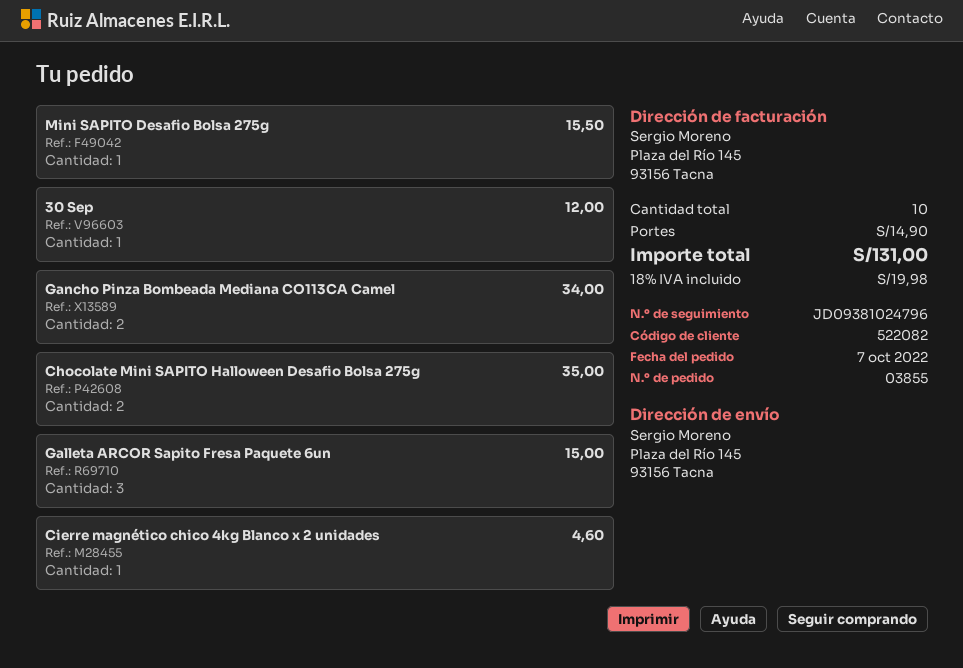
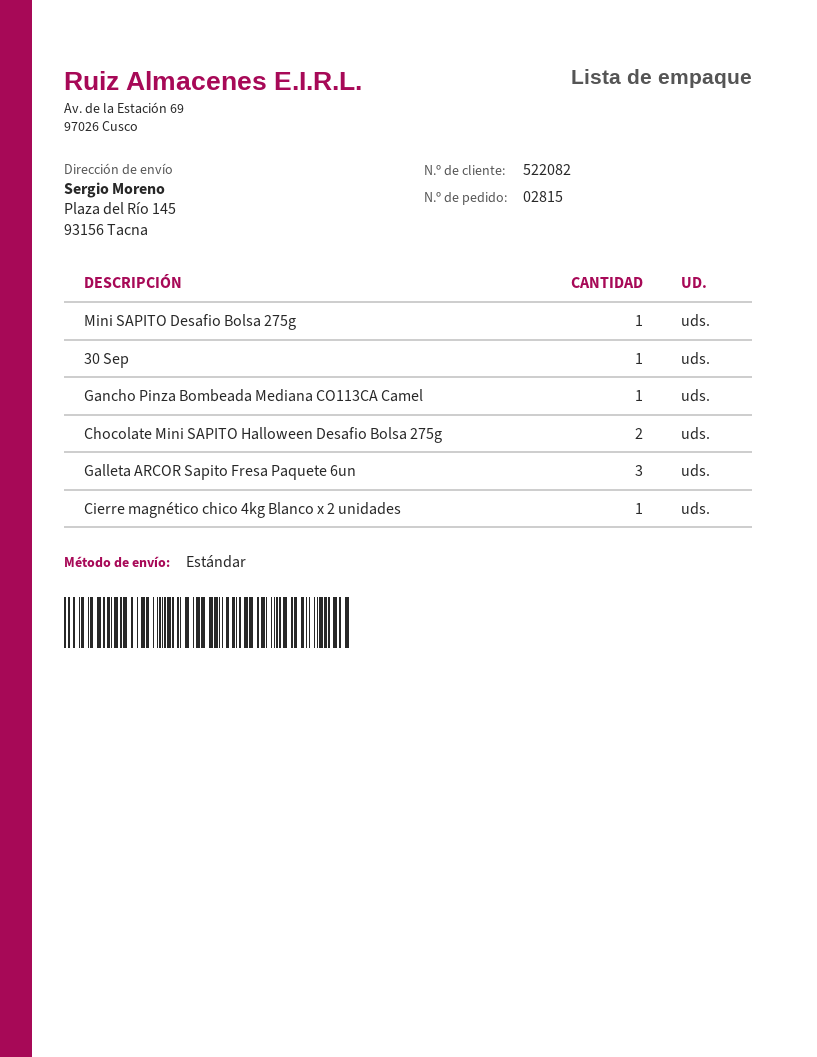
order number: 03855 -> 02815
Gancho Pinza Bombeada Mediana CO113CA Camel: 2 -> 1

